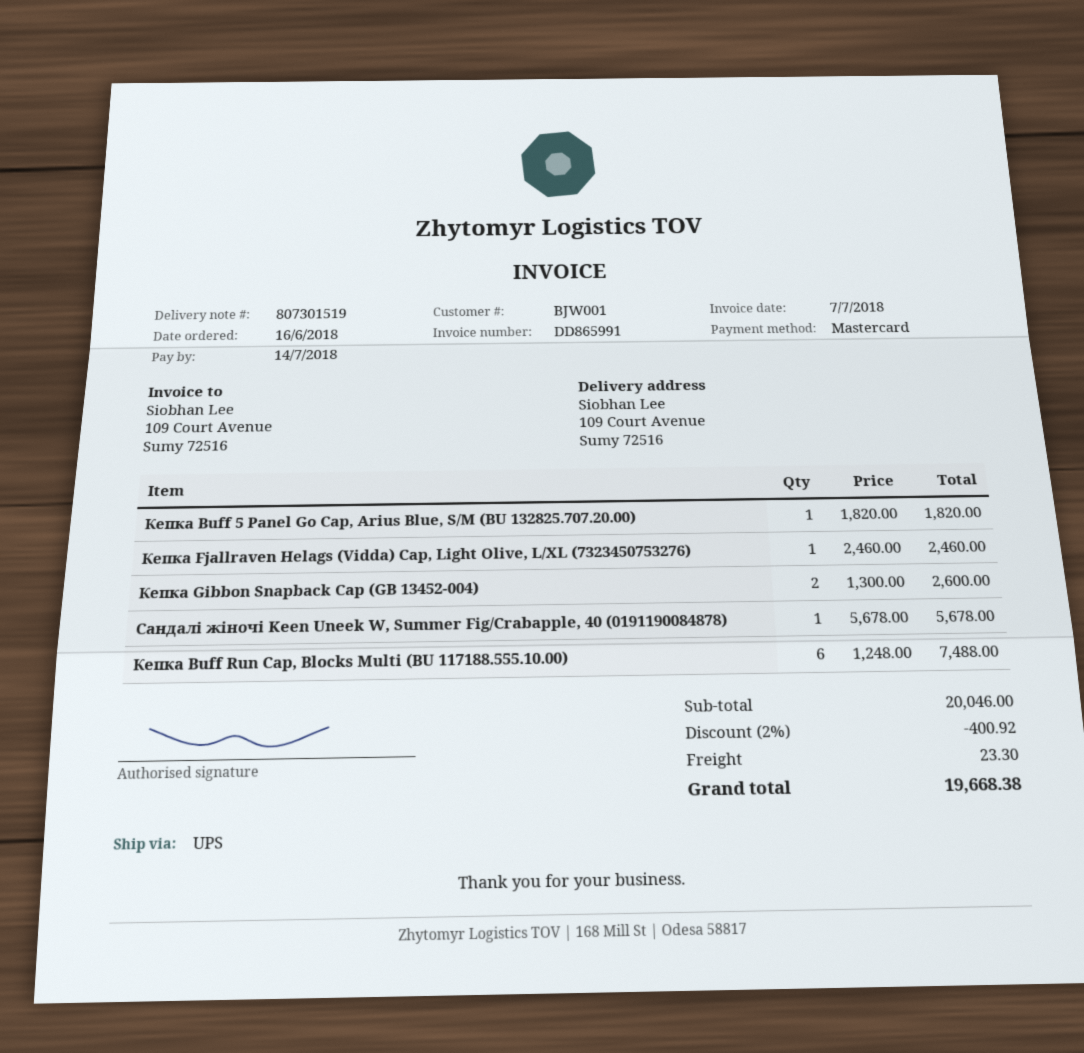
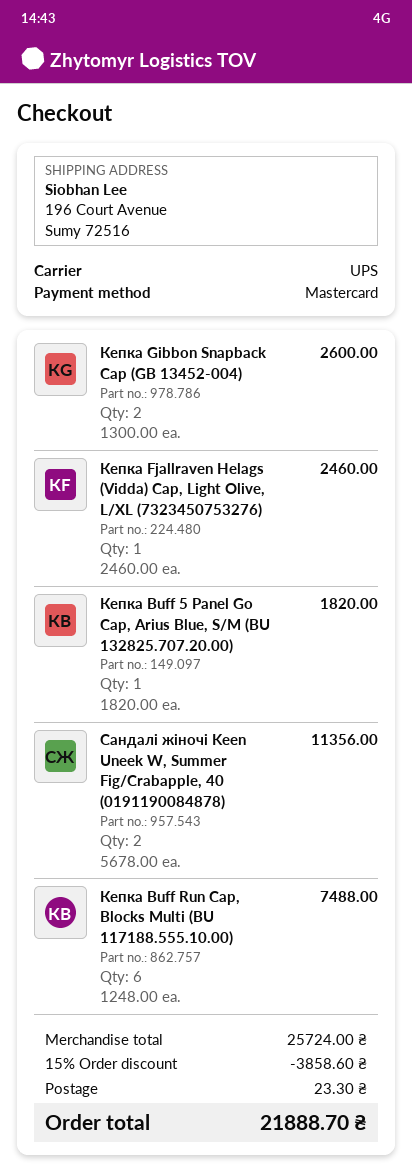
ship to: 109 Court Avenue, Sumy 72516 -> 196 Court Avenue, Sumy 72516
Сандалі жіночі Keen Uneek W, Summer Fig/Crabapple, 40 (0191190084878): 1 x 5678.00 = 5678.00 -> 2 x 5678.00 = 11356.00
subtotal: 20046.00 -> 25724.00
discount: 2% = 400.92 -> 15% = 3858.60
total: 19668.38 -> 21888.70

